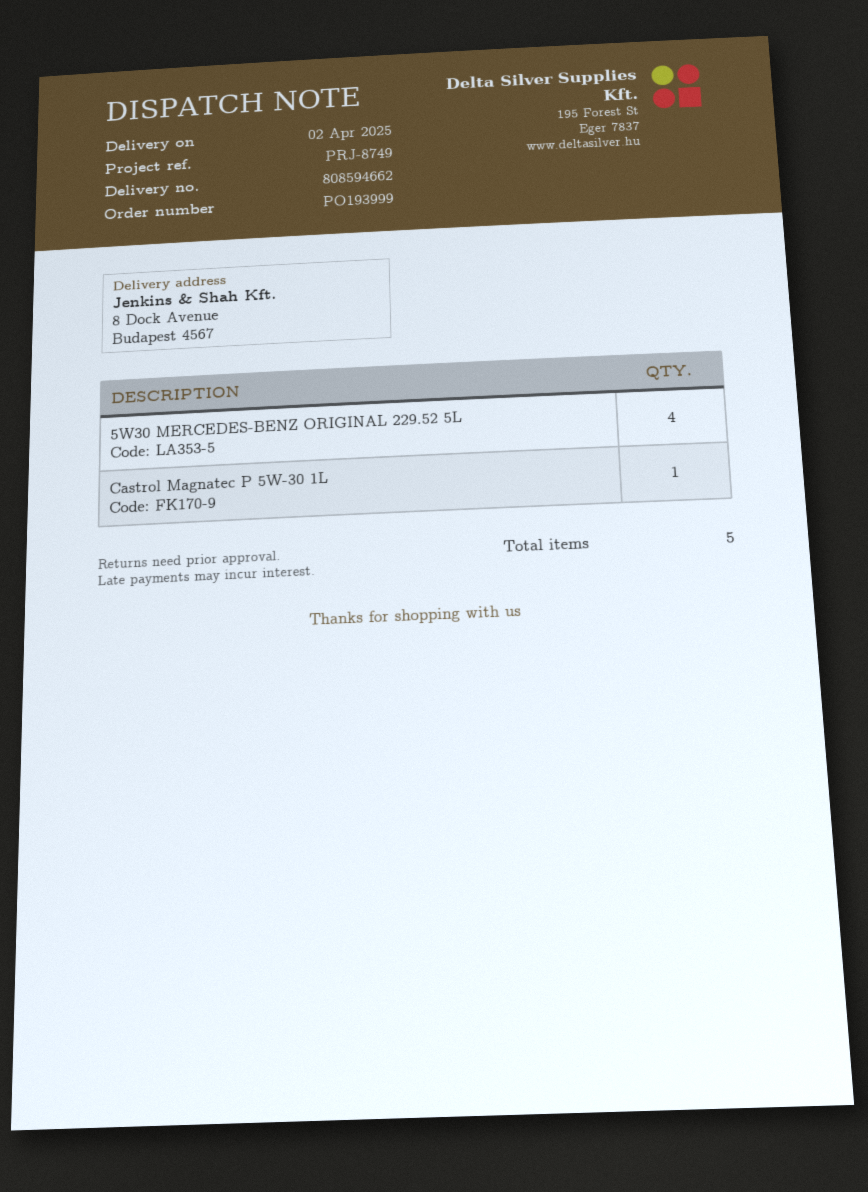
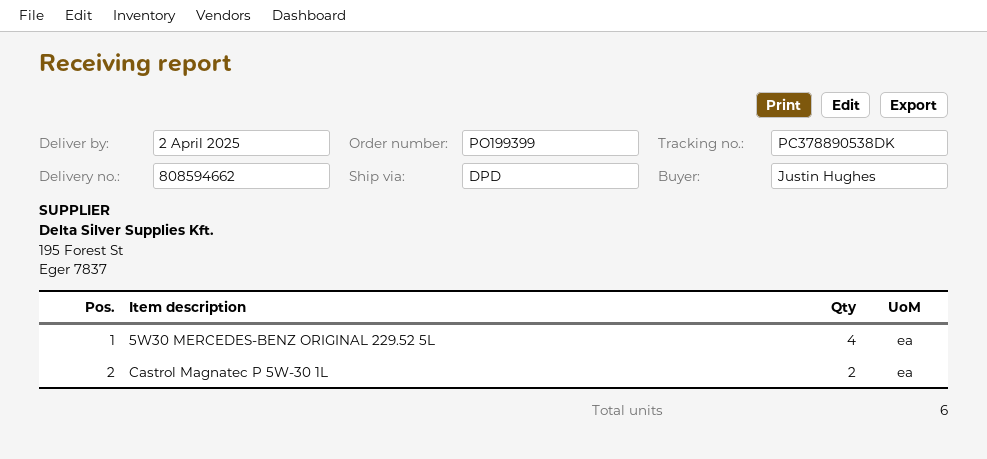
order number: PO193999 -> PO199399
Castrol Magnatec P 5W-30 1L: 1 -> 2
total quantity: 5 -> 6

